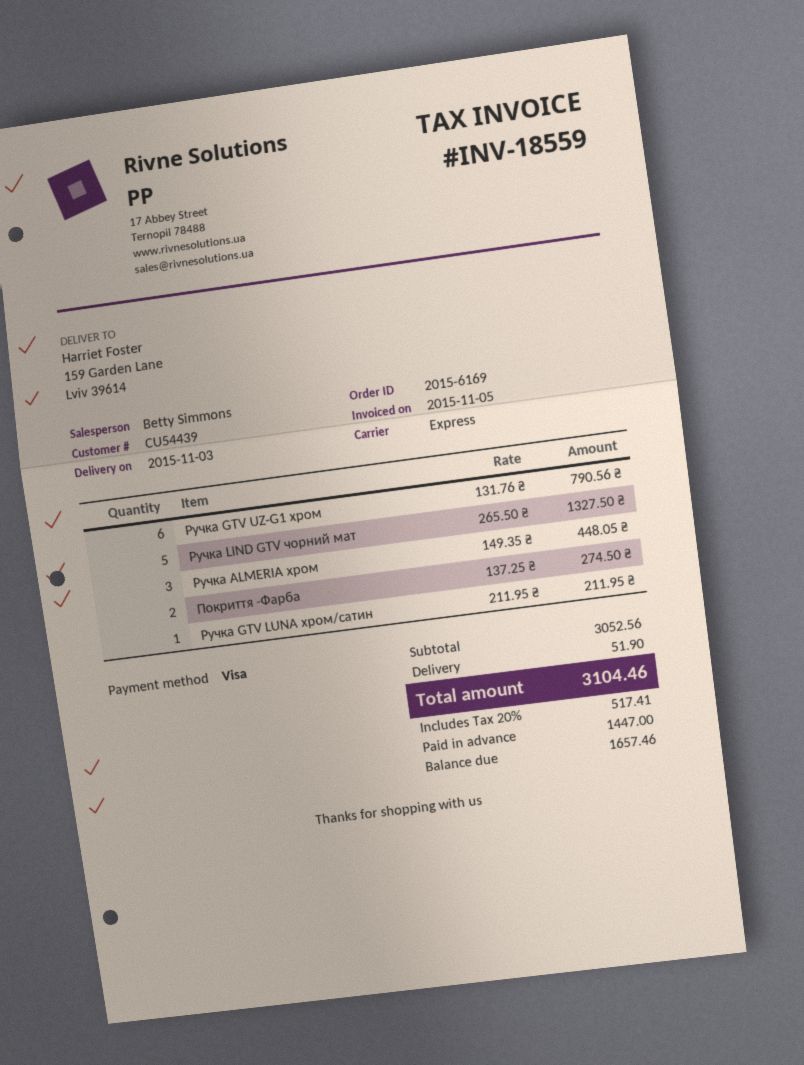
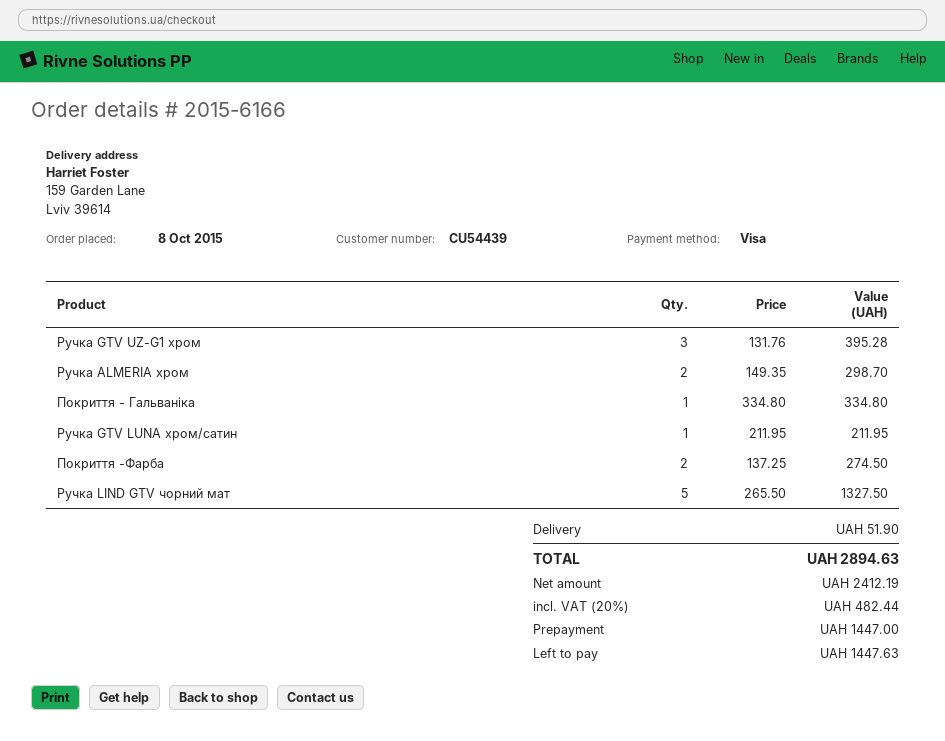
order number: 2015-6169 -> 2015-6166
Ручка GTV UZ-G1 хром: 6 x 131.76 = 790.56 -> 3 x 131.76 = 395.28
Ручка ALMERIA хром: 3 x 149.35 = 448.05 -> 2 x 149.35 = 298.70
Покриття - Гальваніка: none -> 1 x 334.80 = 334.80
tax: 20% = 517.41 -> 20% = 482.44
total: 3104.46 -> 2894.63
balance: 1657.46 -> 1447.63

